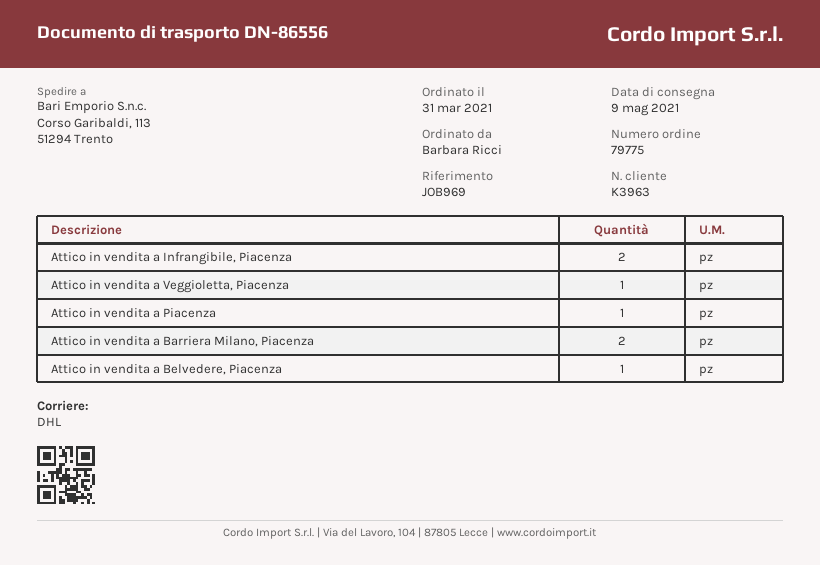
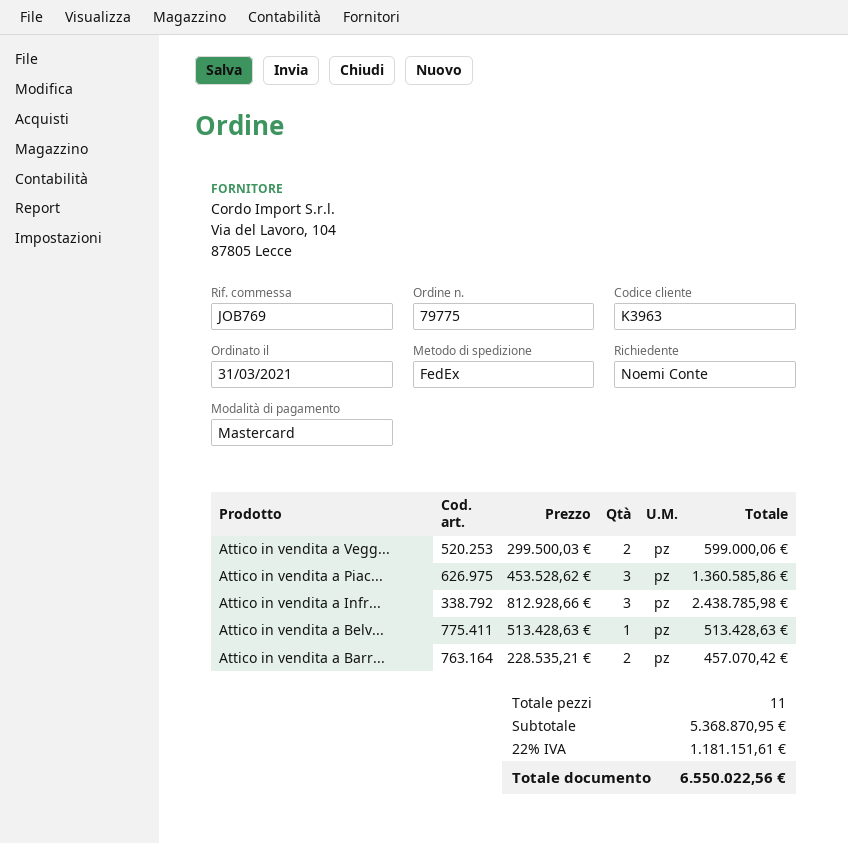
reference: JOB969 -> JOB769
ordered by: Barbara Ricci -> Noemi Conte
shipping method: DHL -> FedEx
Attico in vendita a Infrangibile, Piacenza: 2 -> 3
Attico in vendita a Veggioletta, Piacenza: 1 -> 2
Attico in vendita a Piacenza: 1 -> 3

